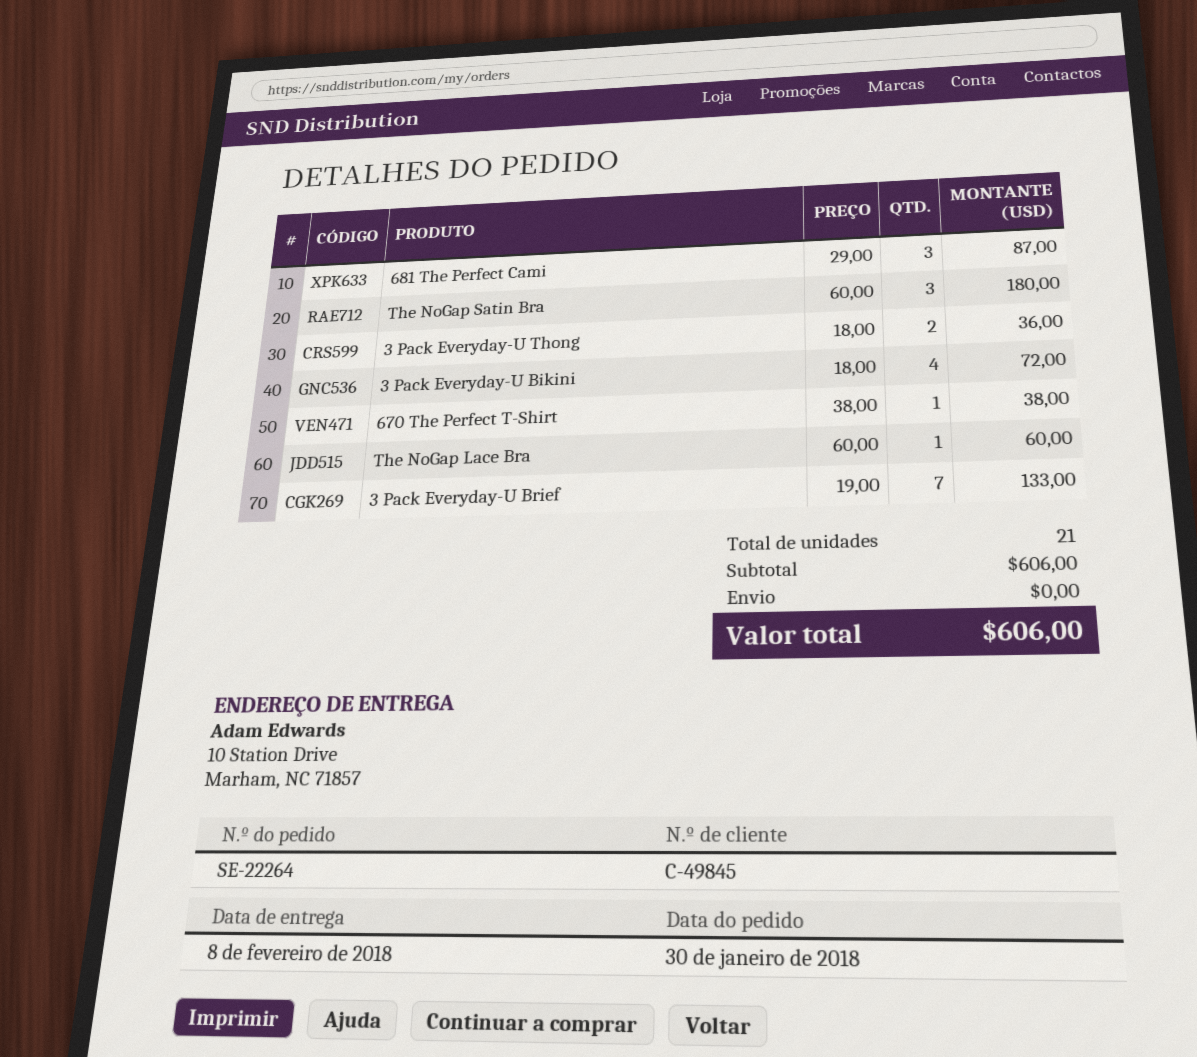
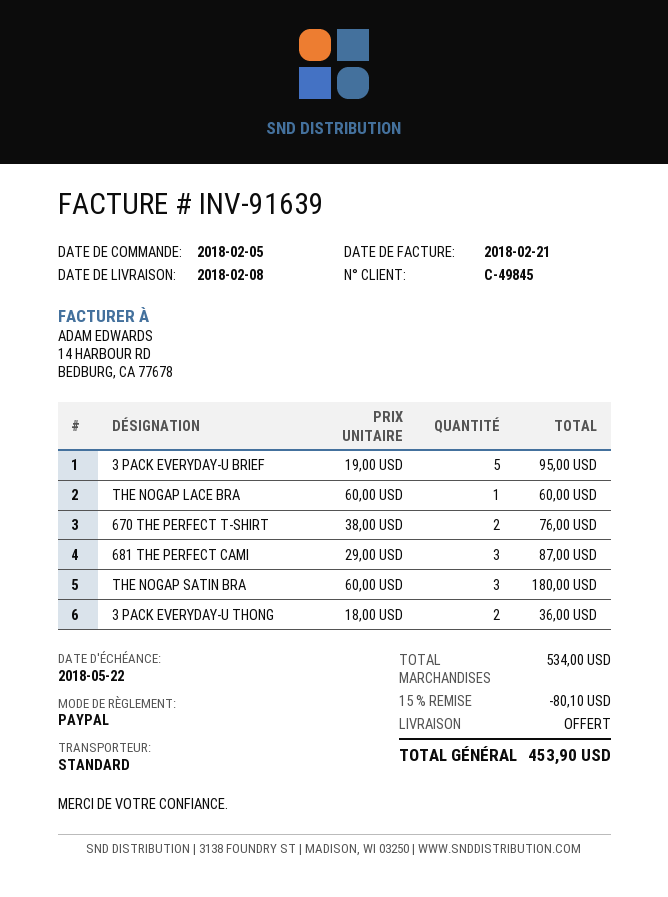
order date: 2018-01-30 -> 2018-02-05
3 Pack Everyday-U Bikini: 4 x 18.00 = 72.00 -> none
670 The Perfect T-Shirt: 1 x 38.00 = 38.00 -> 2 x 38.00 = 76.00
3 Pack Everyday-U Brief: 7 x 19.00 = 133.00 -> 5 x 19.00 = 95.00
subtotal: 606.00 -> 534.00
discount: none -> 15% = 80.10
total: 606.00 -> 453.90

